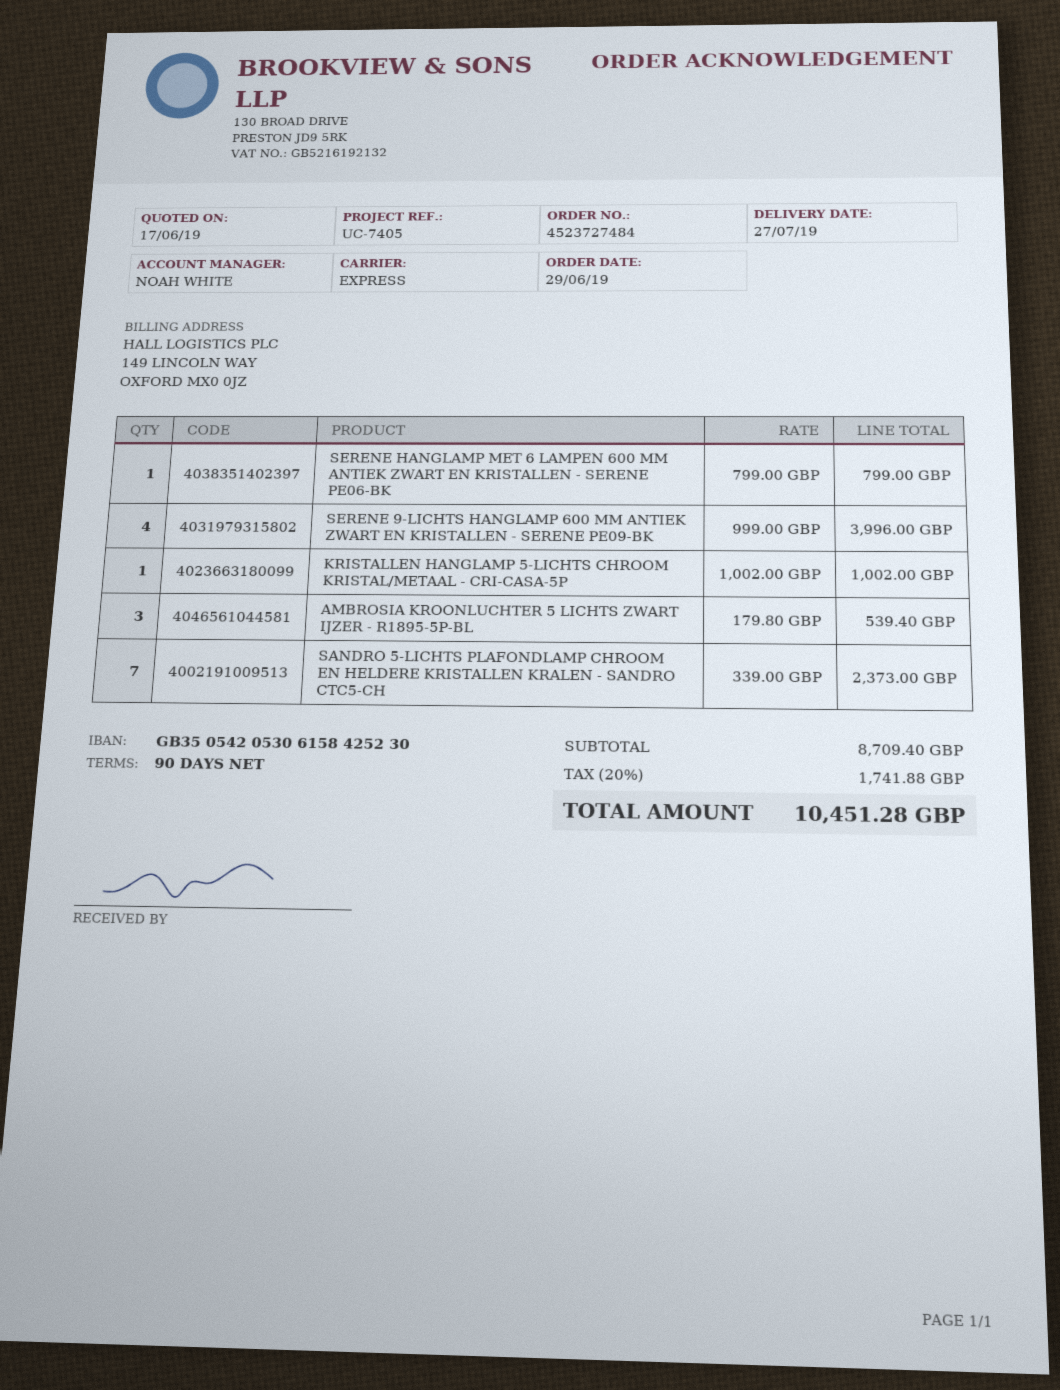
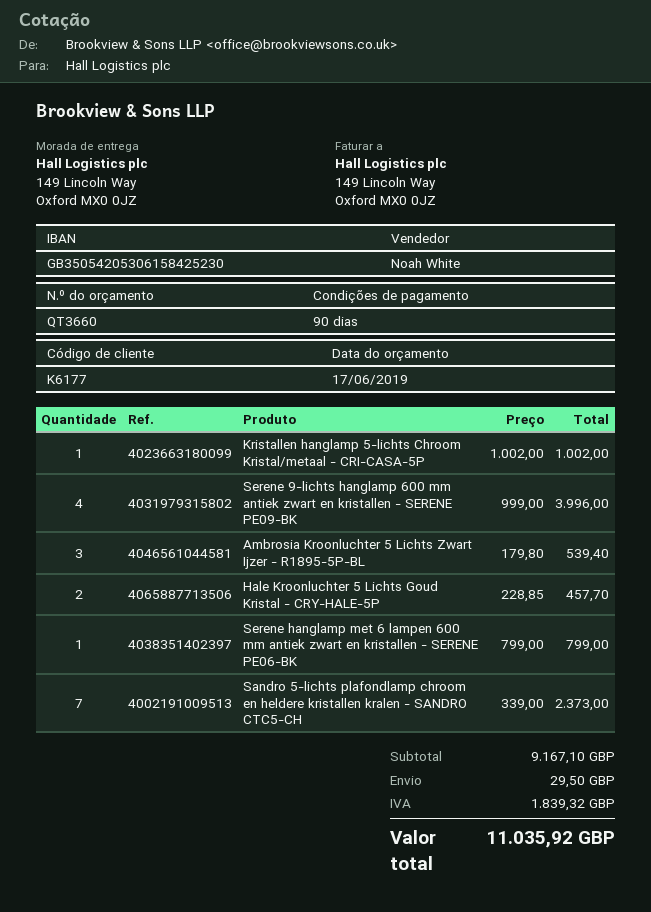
Hale Kroonluchter 5 Lichts Goud Kristal - CRY-HALE-5P: none -> 2 x 228.85 = 457.70
subtotal: 8709.40 -> 9167.10
shipping: none -> 29.50
tax: 1741.88 -> 1839.32
total: 10451.28 -> 11035.92

